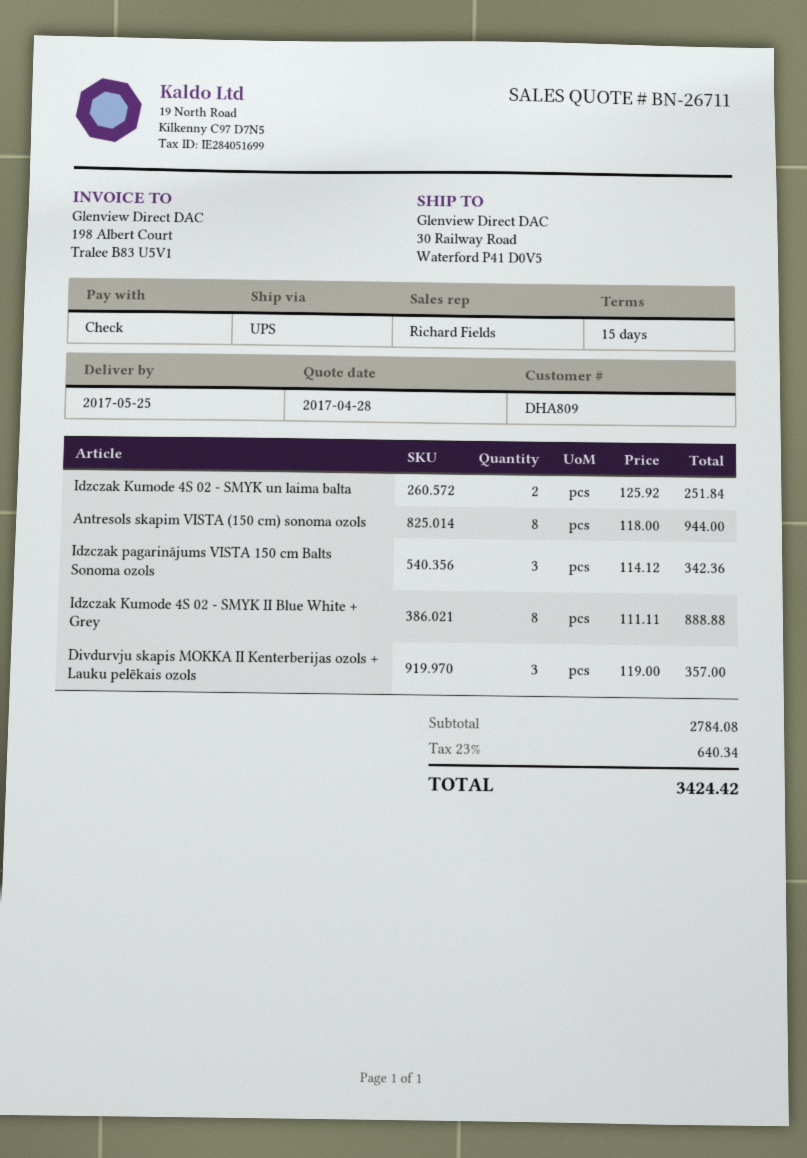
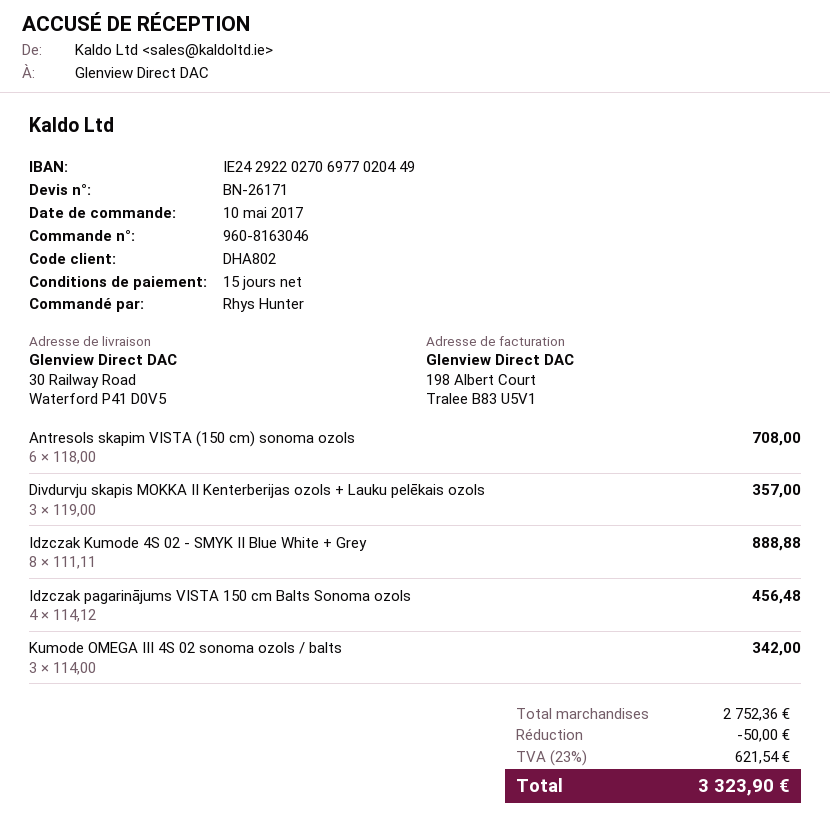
quote number: BN-26711 -> BN-26171
customer number: DHA809 -> DHA802
Idzczak Kumode 4S 02 - SMYK un laima balta: 2 x 125.92 = 251.84 -> none
Antresols skapim VISTA (150 cm) sonoma ozols: 8 x 118.00 = 944.00 -> 6 x 118.00 = 708.00
Idzczak pagarinājums VISTA 150 cm Balts Sonoma ozols: 3 x 114.12 = 342.36 -> 4 x 114.12 = 456.48
Kumode OMEGA III 4S 02 sonoma ozols / balts: none -> 3 x 114.00 = 342.00
subtotal: 2784.08 -> 2752.36
discount: none -> 50.00
tax: 23% = 640.34 -> 23% = 621.54
total: 3424.42 -> 3323.90

